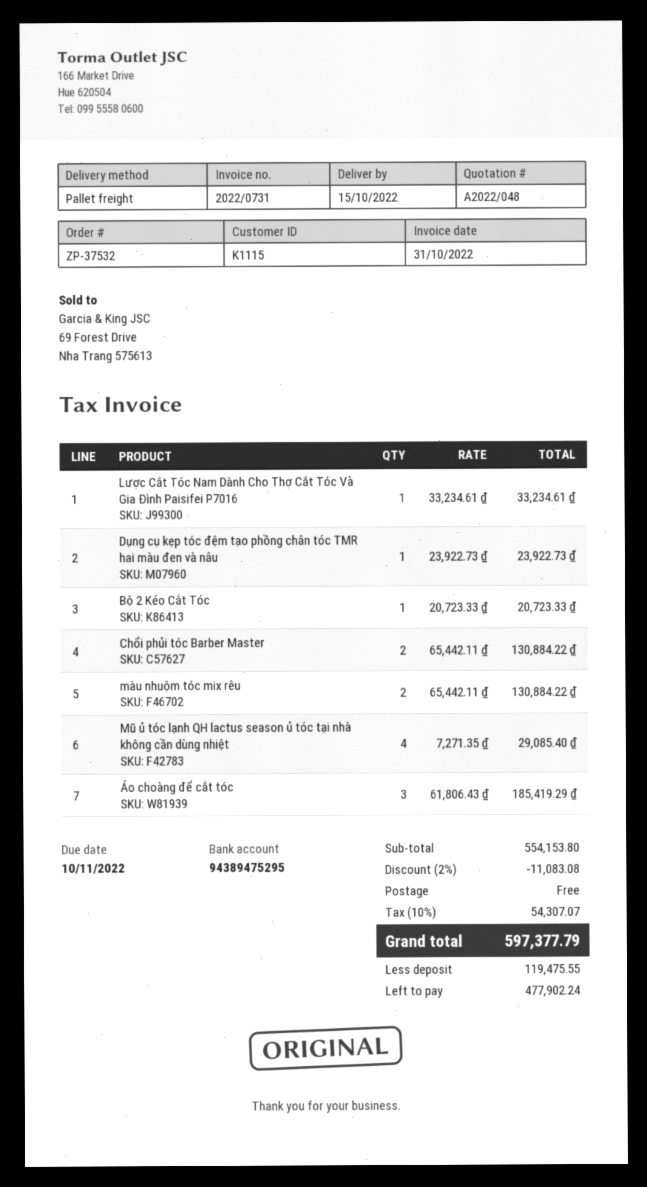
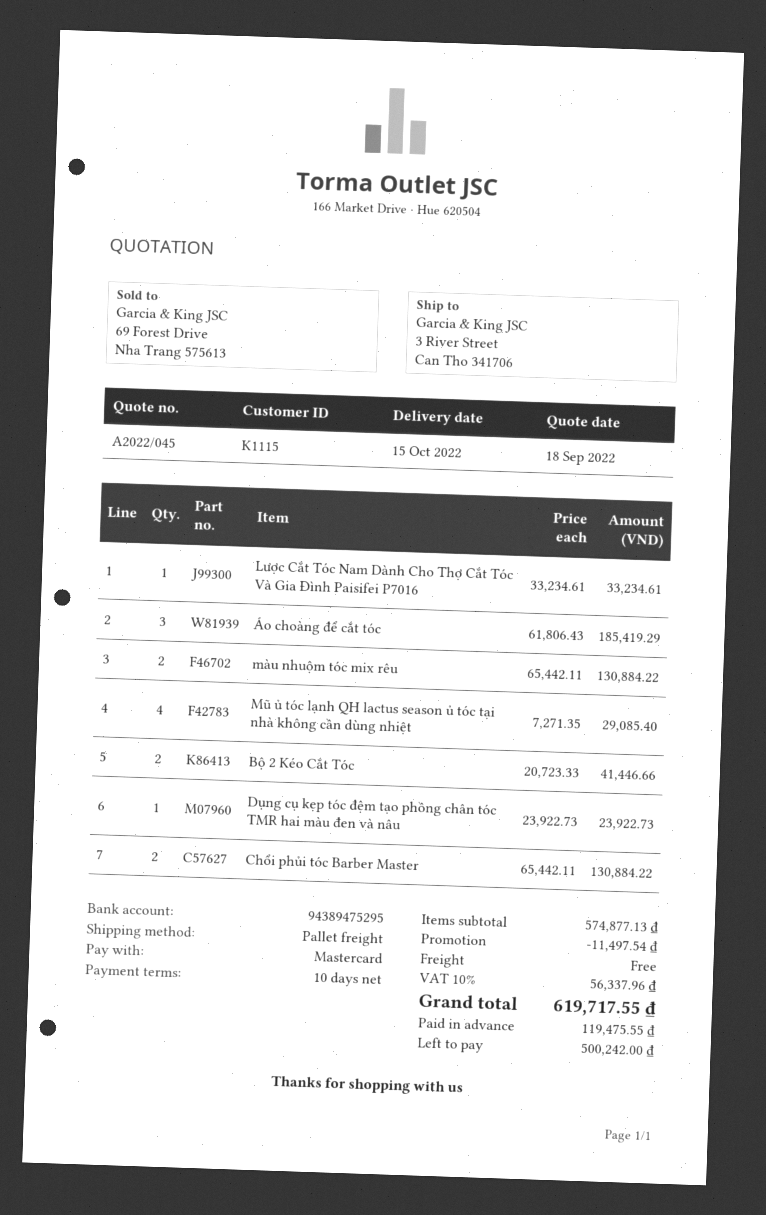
quote number: A2022/048 -> A2022/045
Bộ 2 Kéo Cắt Tóc: 1 x 20723.33 = 20723.33 -> 2 x 20723.33 = 41446.66
subtotal: 554153.80 -> 574877.13
discount: 11083.08 -> 11497.54
tax: 10% = 54307.07 -> 10% = 56337.96
total: 597377.79 -> 619717.55
balance: 477902.24 -> 500242.00

